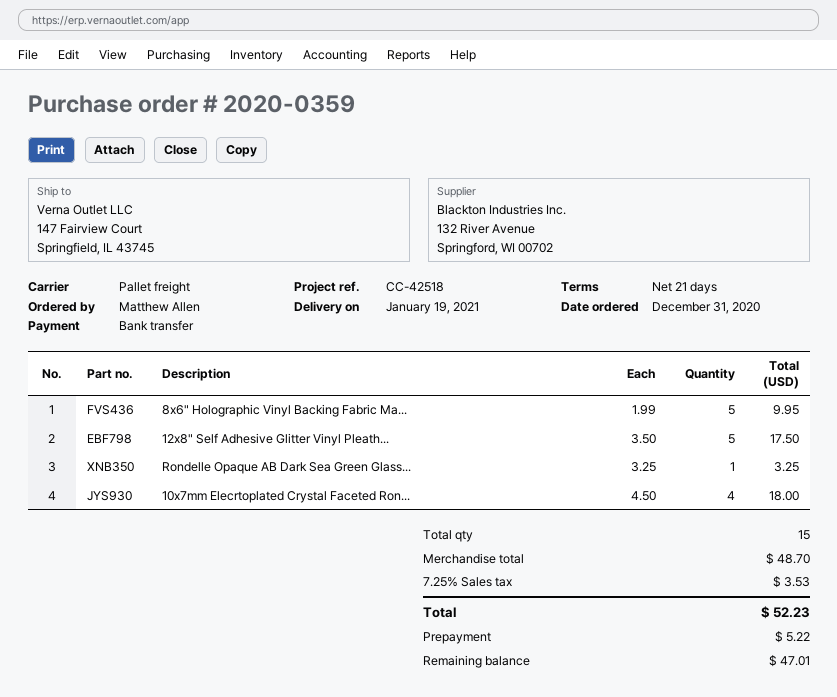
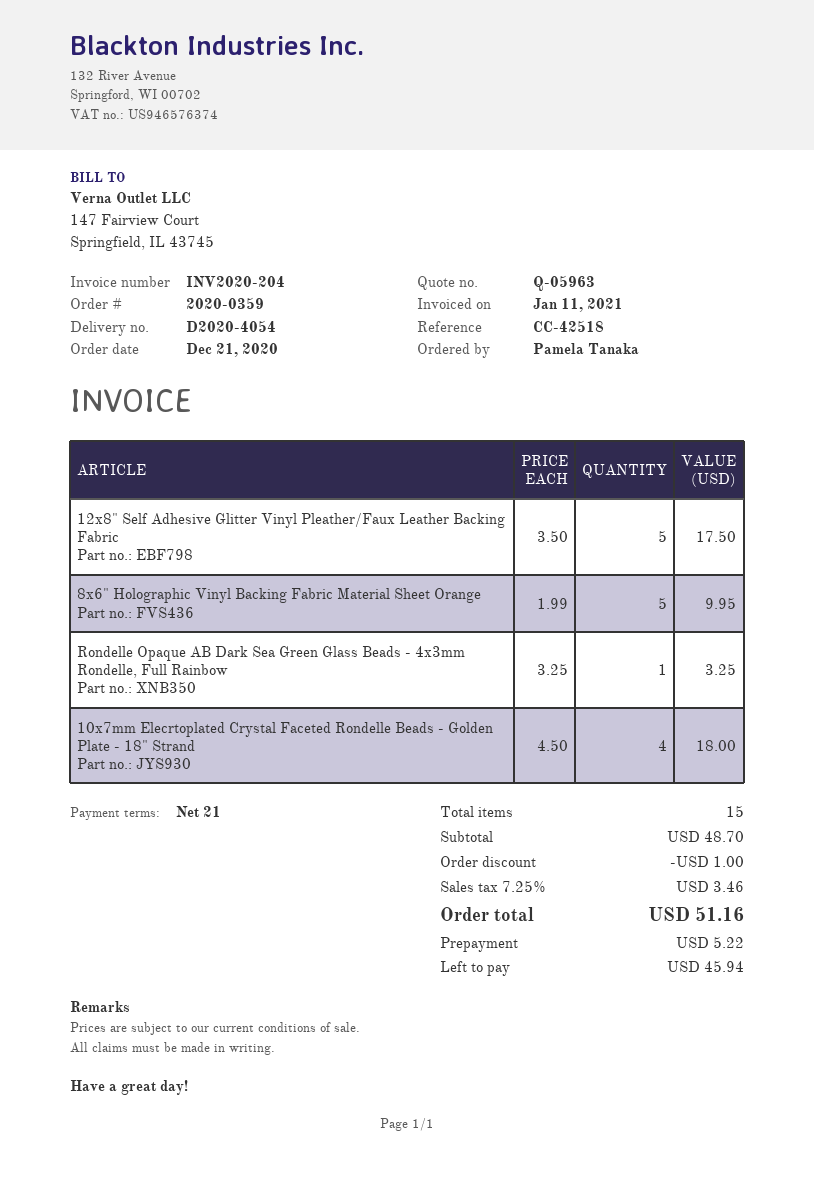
order date: 2020-12-31 -> 2020-12-21
ordered by: Matthew Allen -> Pamela Tanaka
discount: none -> 1.00
tax: 7.25% = 3.53 -> 7.25% = 3.46
total: 52.23 -> 51.16
balance: 47.01 -> 45.94

